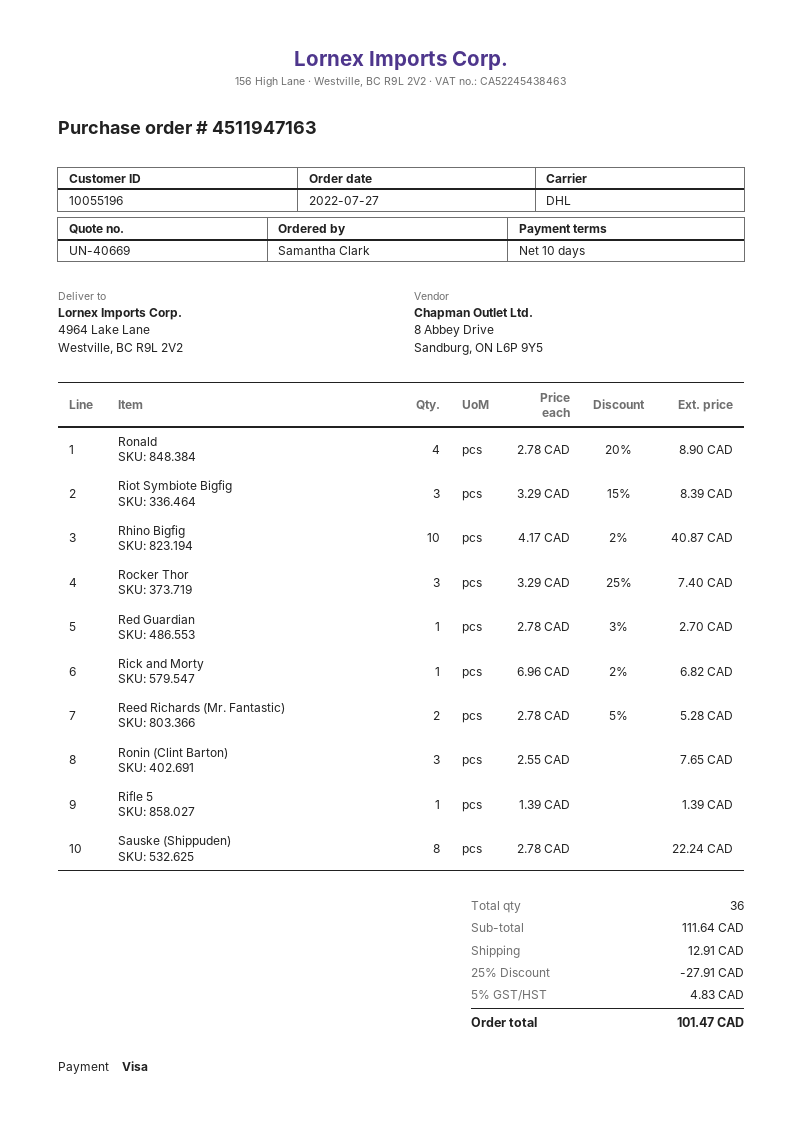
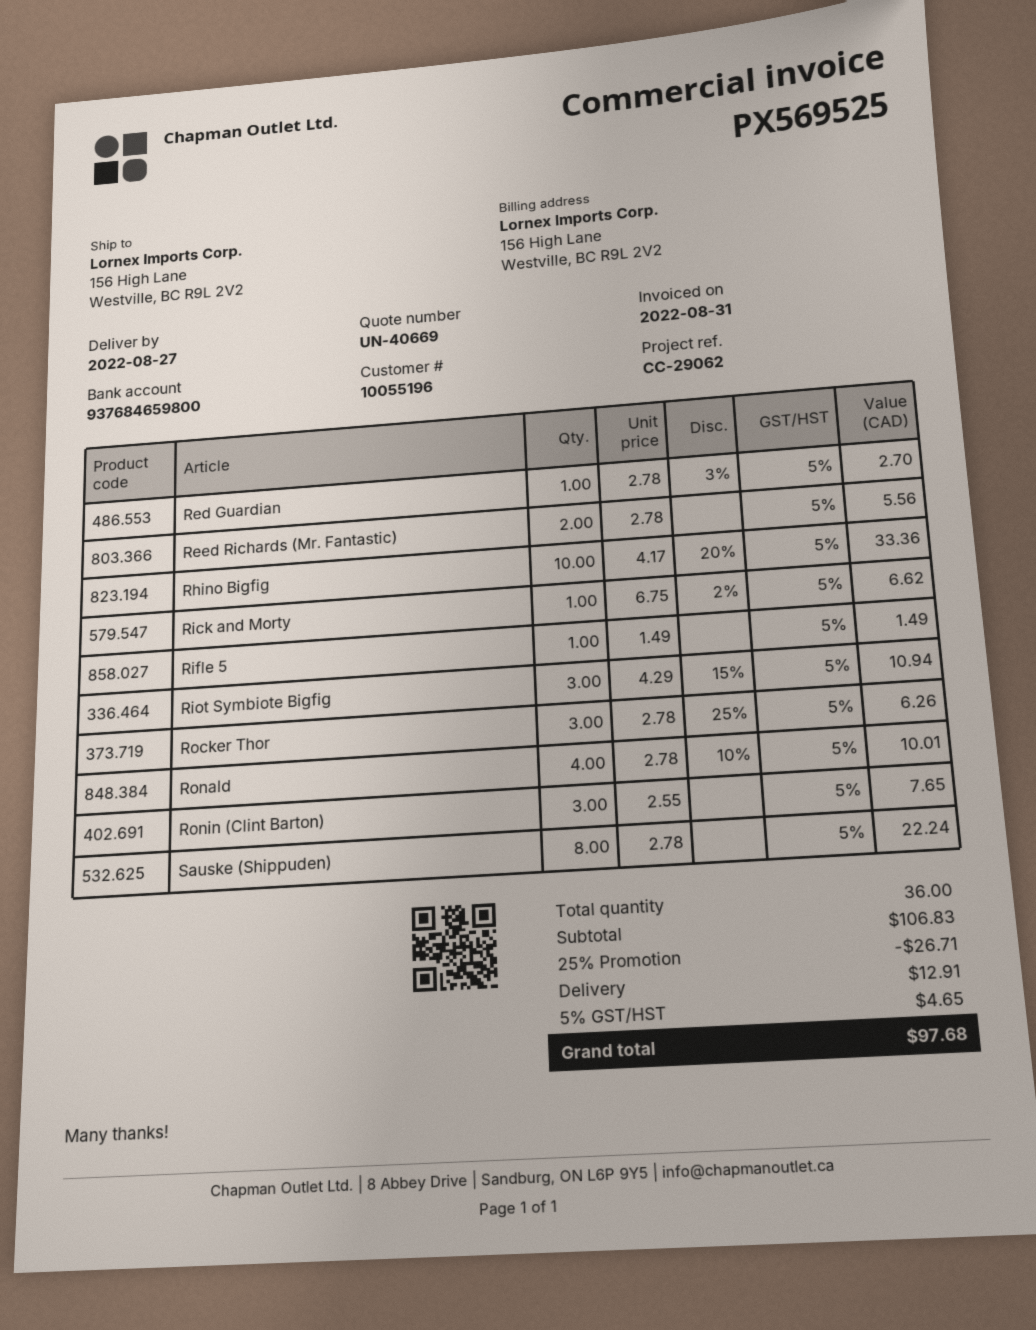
ship to: 4964 Lake Lane, Westville, BC R9L 2V2 -> 156 High Lane, Westville, BC R9L 2V2
Ronald: 4 x 2.78 - 20% = 8.90 -> 4 x 2.78 - 10% = 10.01
Riot Symbiote Bigfig: 3 x 3.29 - 15% = 8.39 -> 3 x 4.29 - 15% = 10.94
Rhino Bigfig: 10 x 4.17 - 2% = 40.87 -> 10 x 4.17 - 20% = 33.36
Rocker Thor: 3 x 3.29 - 25% = 7.40 -> 3 x 2.78 - 25% = 6.26
Rick and Morty: 1 x 6.96 - 2% = 6.82 -> 1 x 6.75 - 2% = 6.62
Reed Richards (Mr. Fantastic): 2 x 2.78 - 5% = 5.28 -> 2 x 2.78 = 5.56
Rifle 5: 1 x 1.39 = 1.39 -> 1 x 1.49 = 1.49
subtotal: 111.64 -> 106.83
discount: 25% = 27.91 -> 25% = 26.71
tax: 5% = 4.83 -> 5% = 4.65
total: 101.47 -> 97.68

